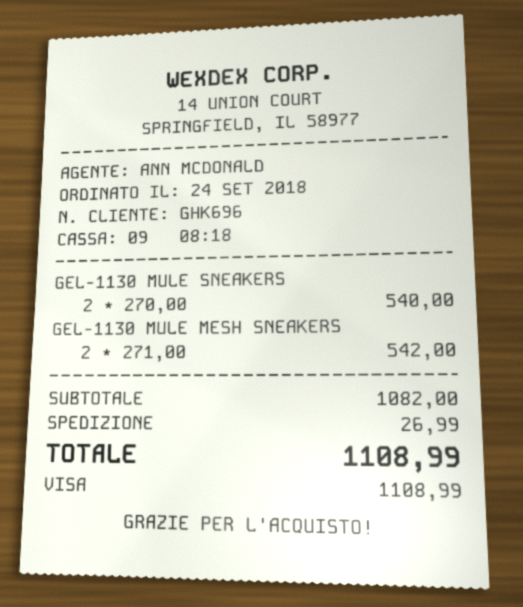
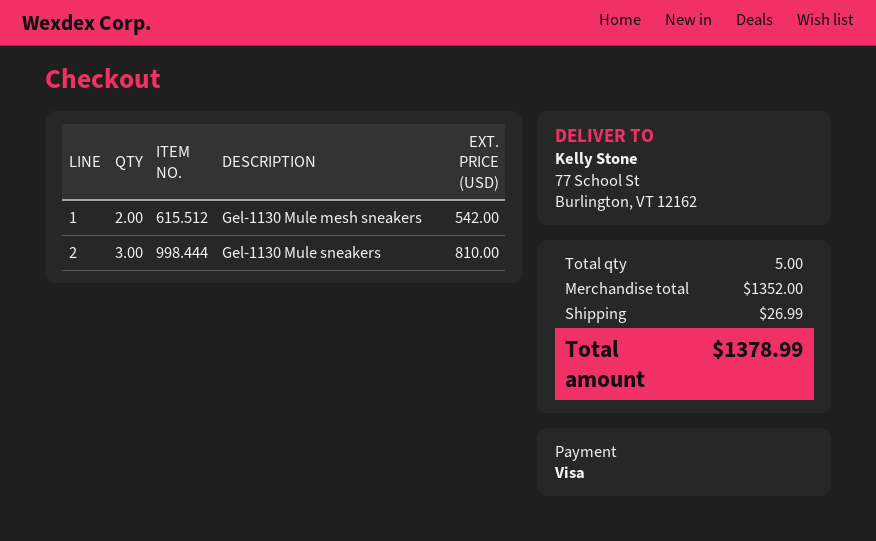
GEL-1130 MULE SNEAKERS: 2 for 540.00 -> 3 for 810.00
subtotal: 1082.00 -> 1352.00
total: 1108.99 -> 1378.99

